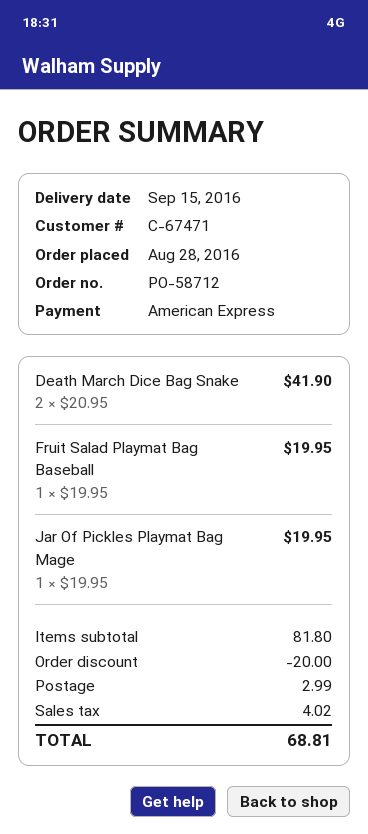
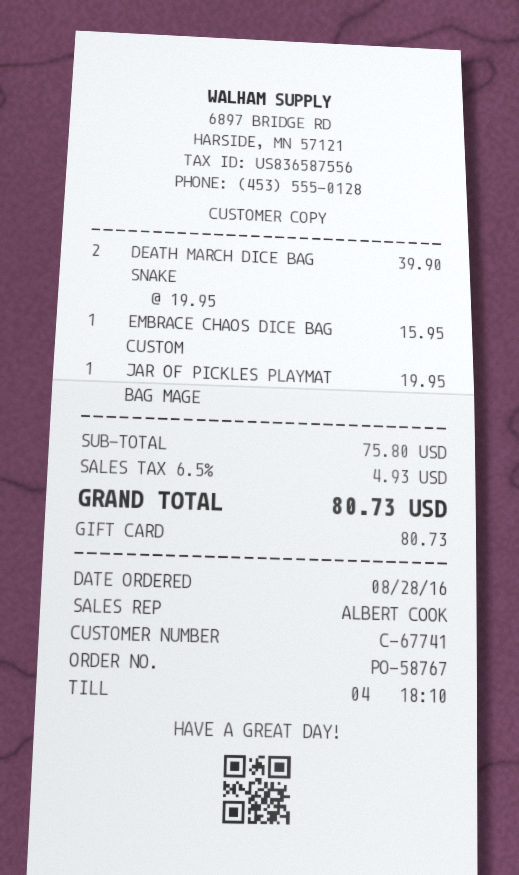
order number: PO-58712 -> PO-58767
customer number: C-67471 -> C-67741
payment method: American Express -> gift card
Death March Dice Bag Snake: 2 x 20.95 = 41.90 -> 2 x 19.95 = 39.90
Fruit Salad Playmat Bag Baseball: 1 x 19.95 = 19.95 -> none
EMBRACE CHAOS DICE BAG CUSTOM: none -> 1 x 15.95 = 15.95
subtotal: 81.80 -> 75.80
discount: 20.00 -> none
shipping: 2.99 -> none
tax: 4.02 -> 4.93
total: 68.81 -> 80.73

